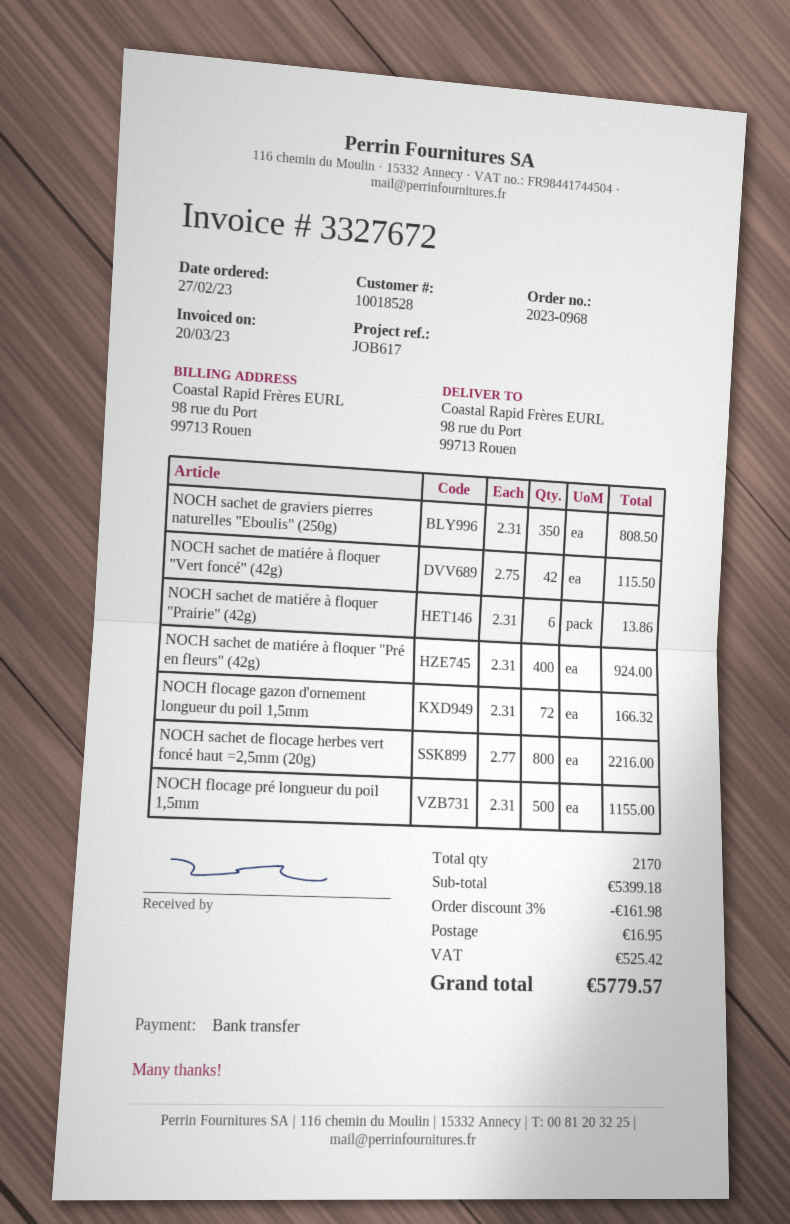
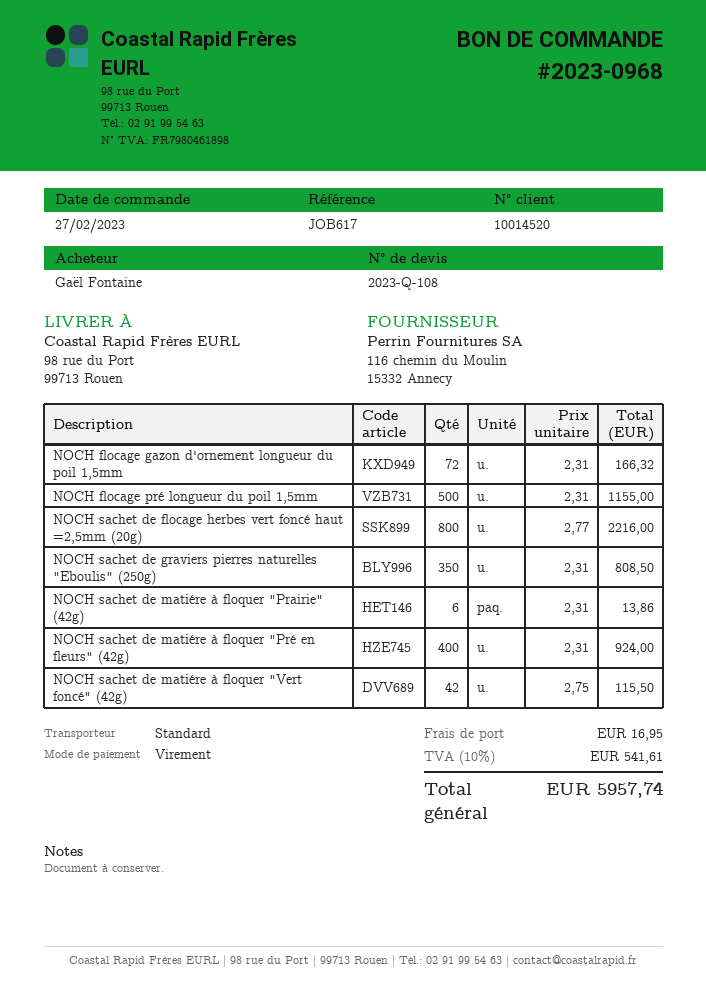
customer number: 10018528 -> 10014520
discount: 3% = 161.98 -> none
tax: 525.42 -> 541.61
total: 5779.57 -> 5957.74

